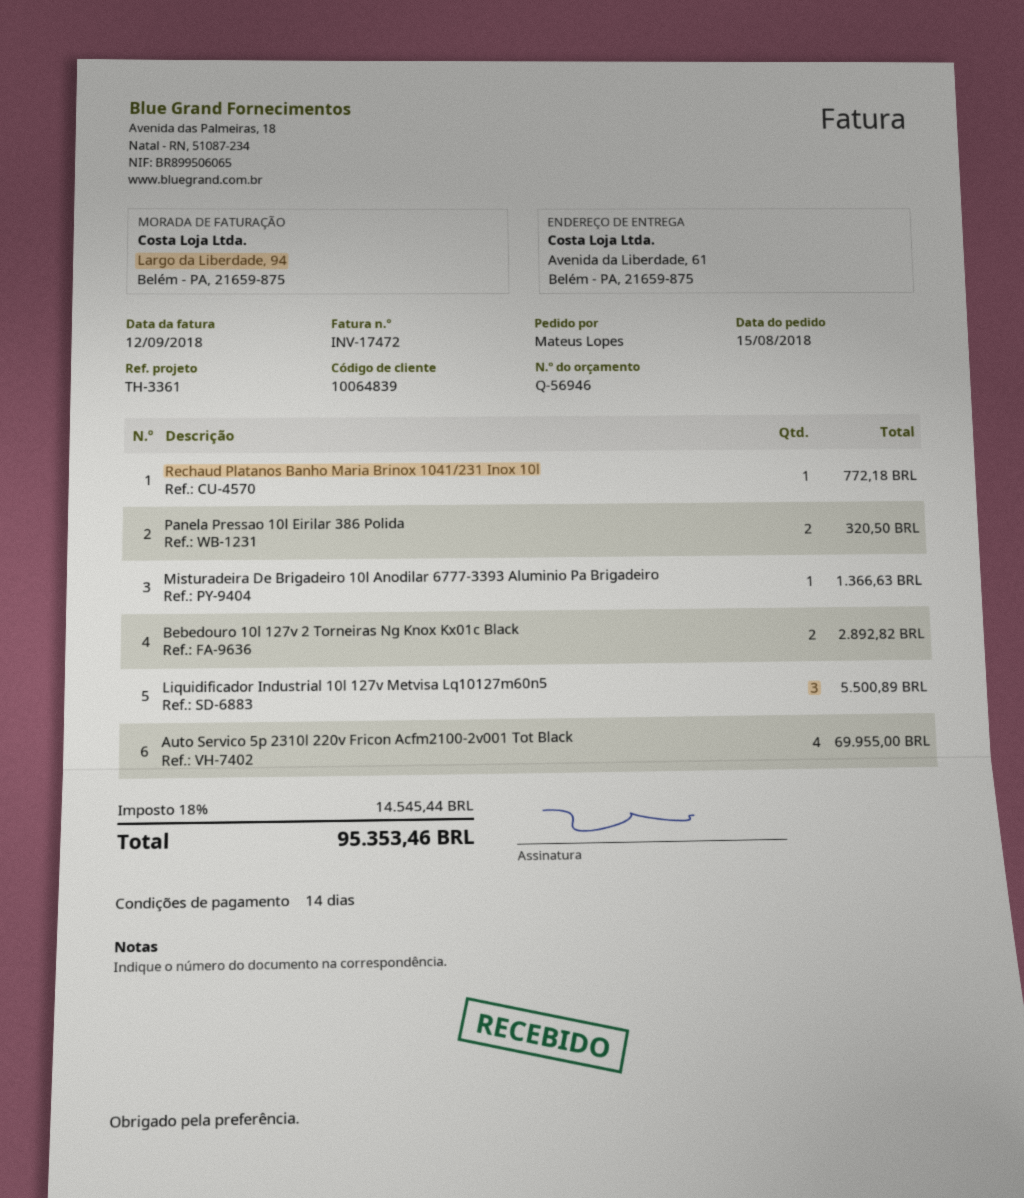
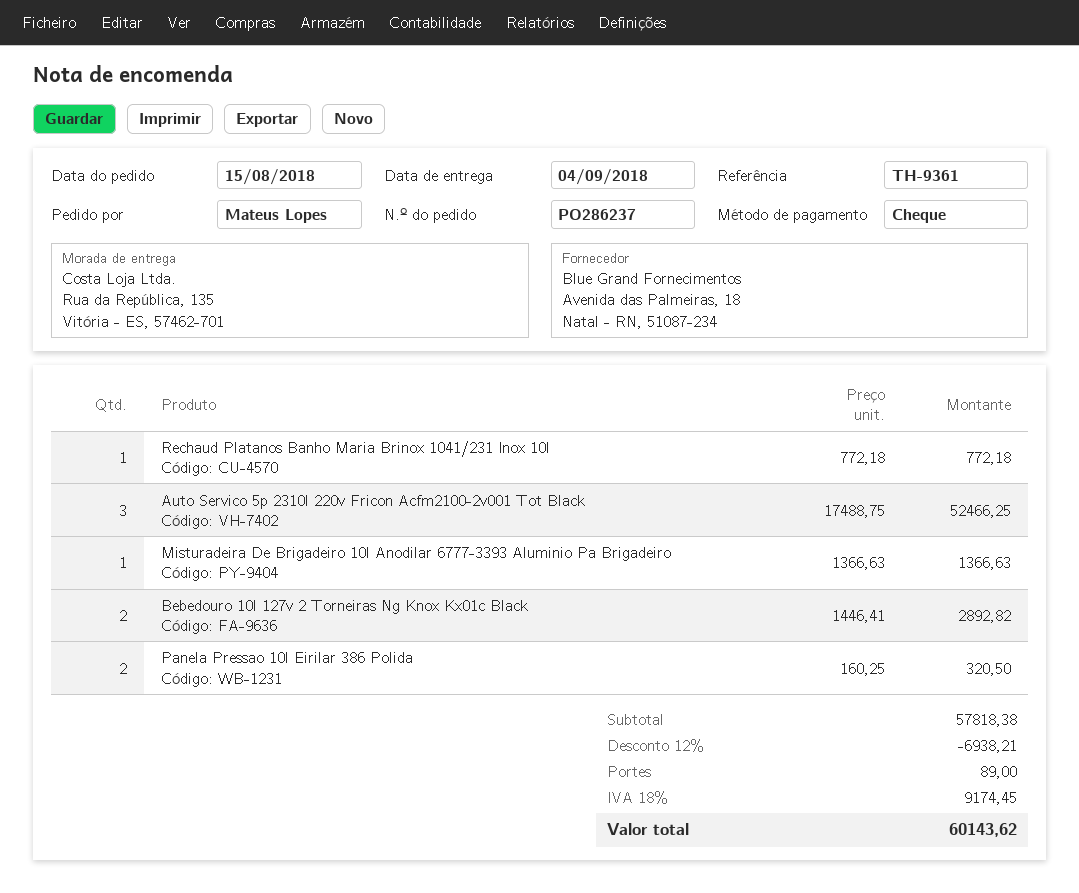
reference: TH-3361 -> TH-9361
ship to: Avenida da Liberdade, 61, Belém - PA, 21659-875 -> Rua da República, 135, Vitória - ES, 57462-701
Liquidificador Industrial 10l 127v Metvisa Lq10127m60n5: 3 for 5500.89 -> none
Auto Servico 5p 2310l 220v Fricon Acfm2100-2v001 Tot Black: 4 for 69955.00 -> 3 for 52466.25
discount: none -> 12% = 6938.21
shipping: none -> 89.00
tax: 18% = 14545.44 -> 18% = 9174.45
total: 95353.46 -> 60143.62

